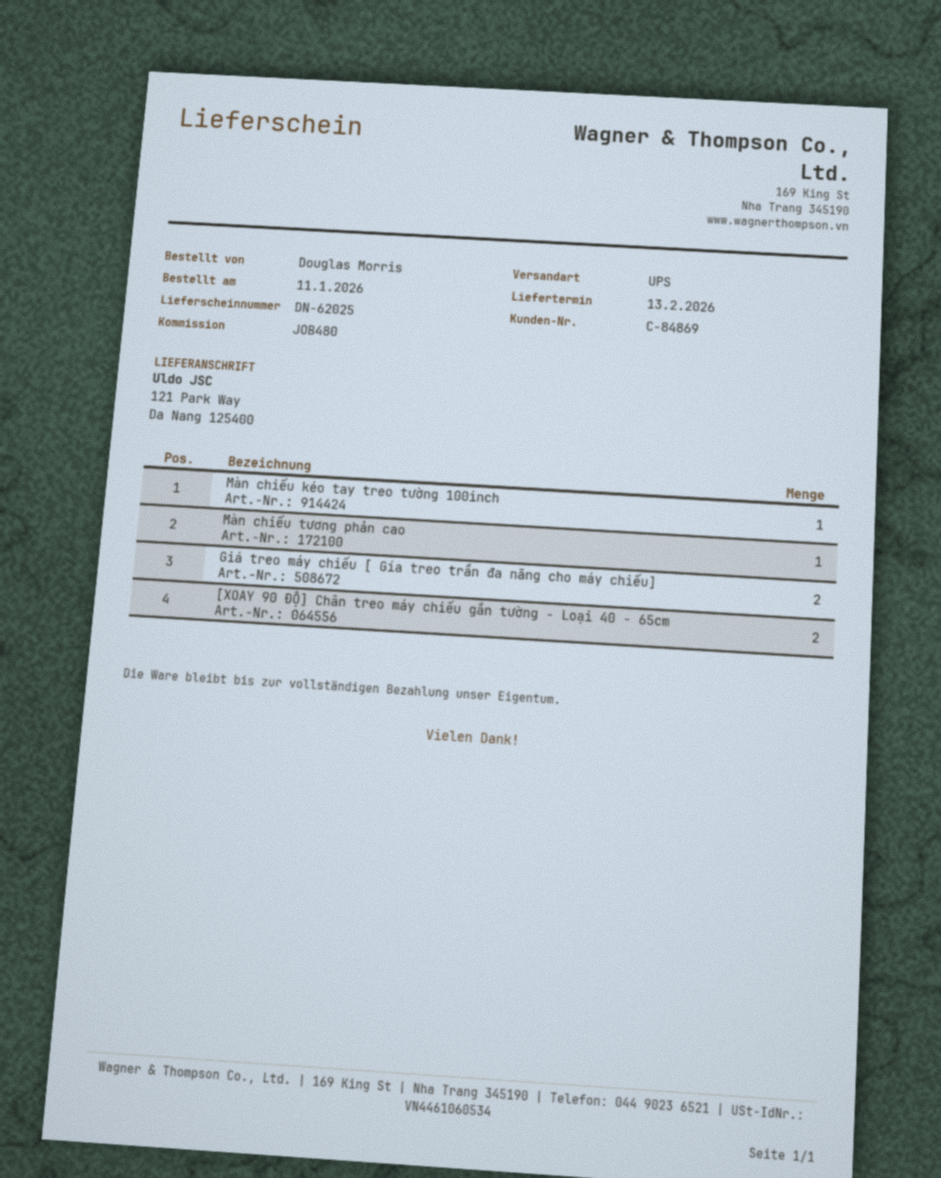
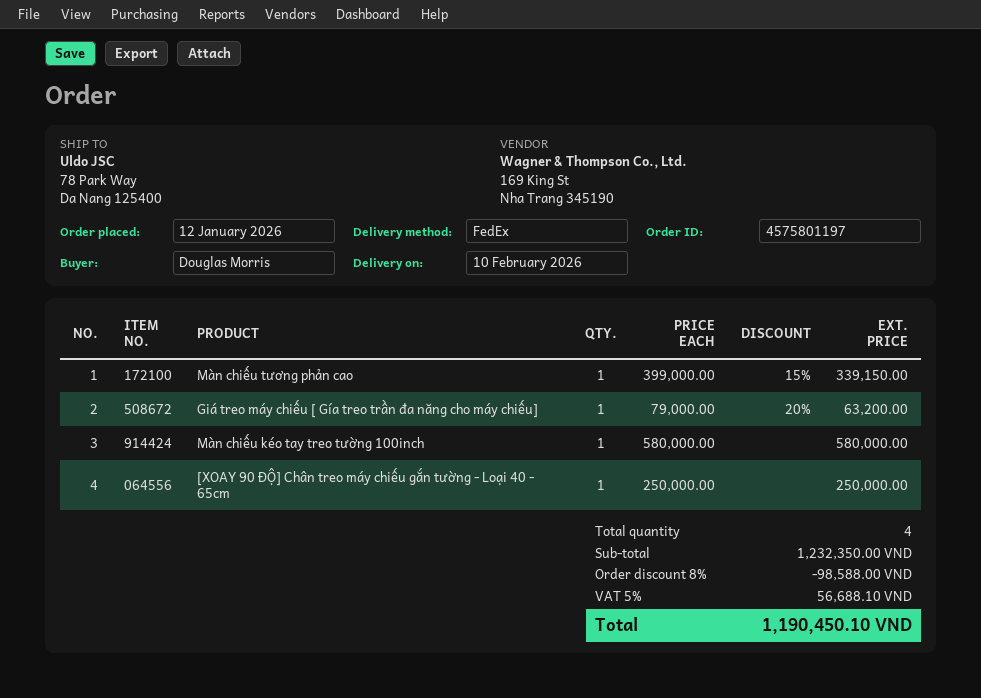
order date: 2026-01-11 -> 2026-01-12
delivery date: 2026-02-13 -> 2026-02-10
shipping method: UPS -> FedEx
ship to: 121 Park Way, Da Nang 125400 -> 78 Park Way, Da Nang 125400
Giá treo máy chiếu [ Gía treo trần đa năng cho máy chiếu]: 2 -> 1
[XOAY 90 ĐỘ] Chân treo máy chiếu gắn tường - Loại 40 - 65cm: 2 -> 1

